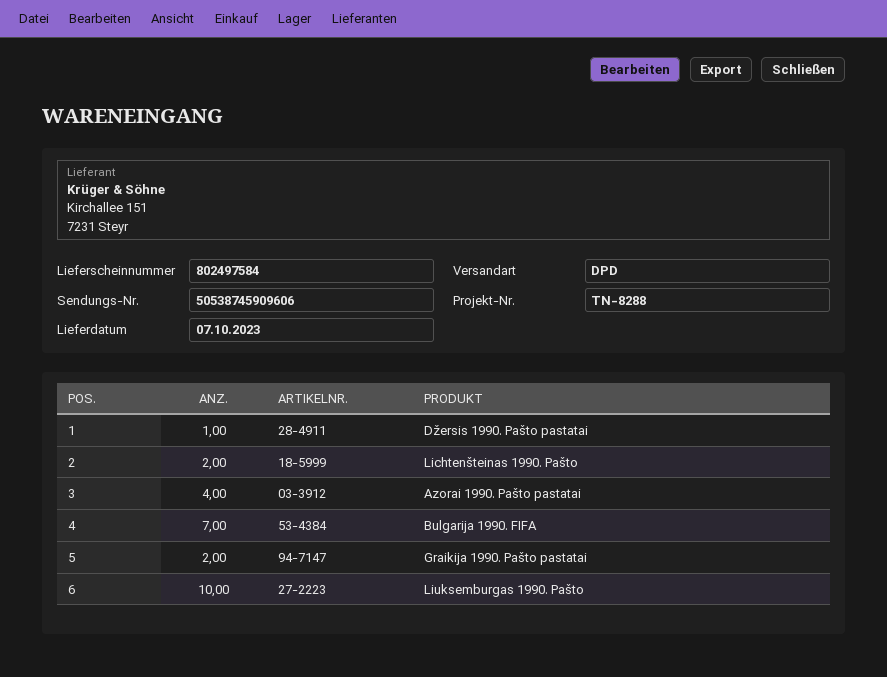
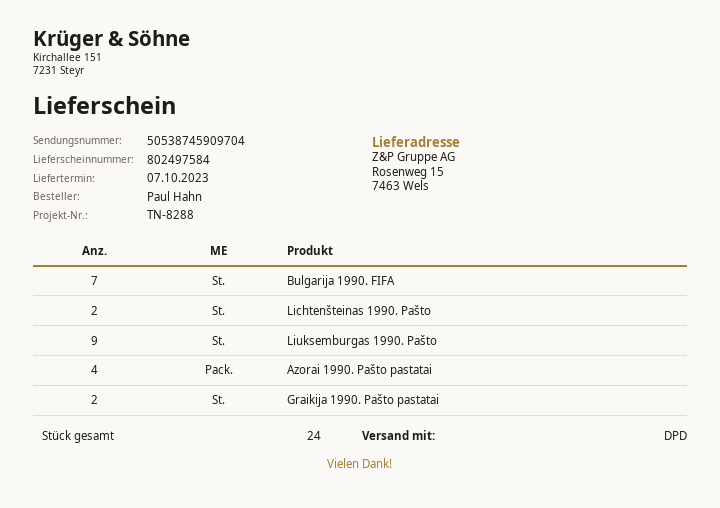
tracking number: 50538745909606 -> 50538745909704
Džersis 1990. Pašto pastatai: 1 -> none
Liuksemburgas 1990. Pašto: 10 -> 9

